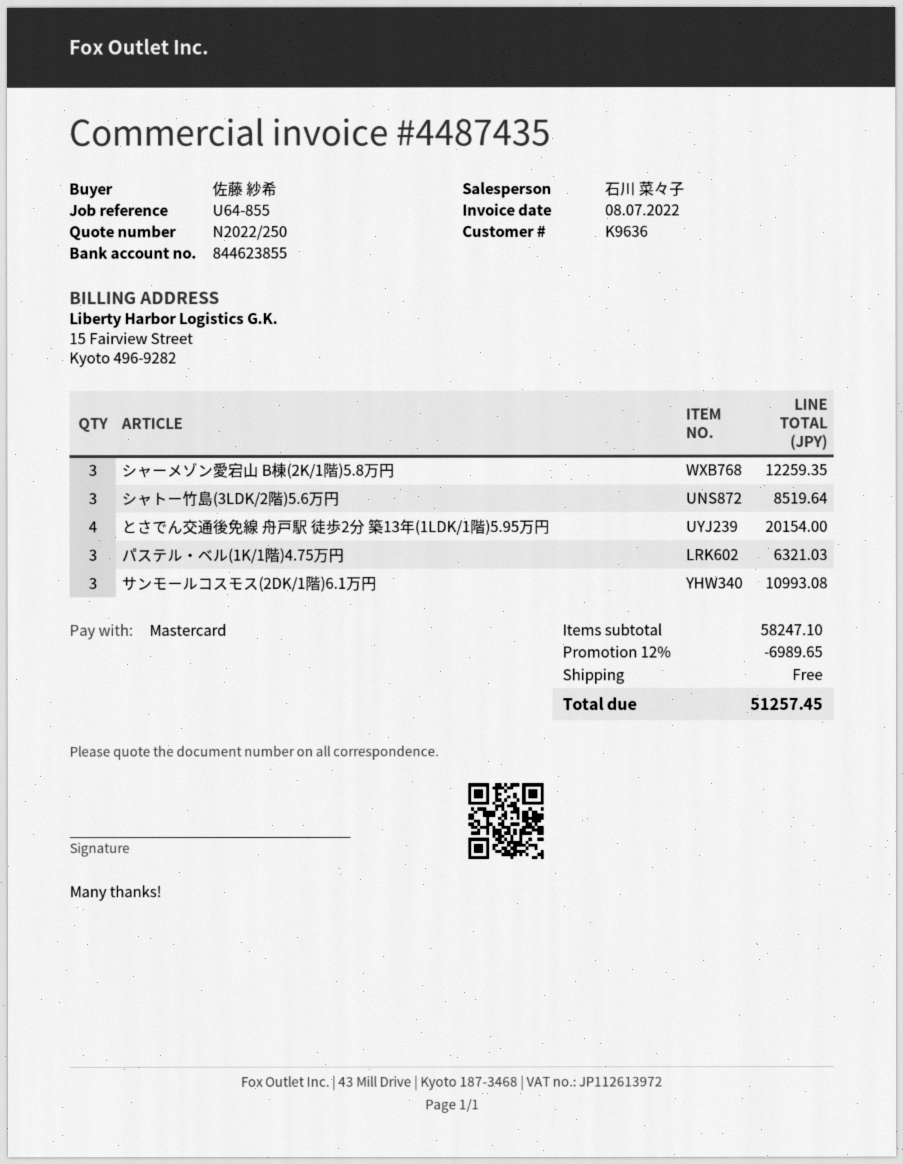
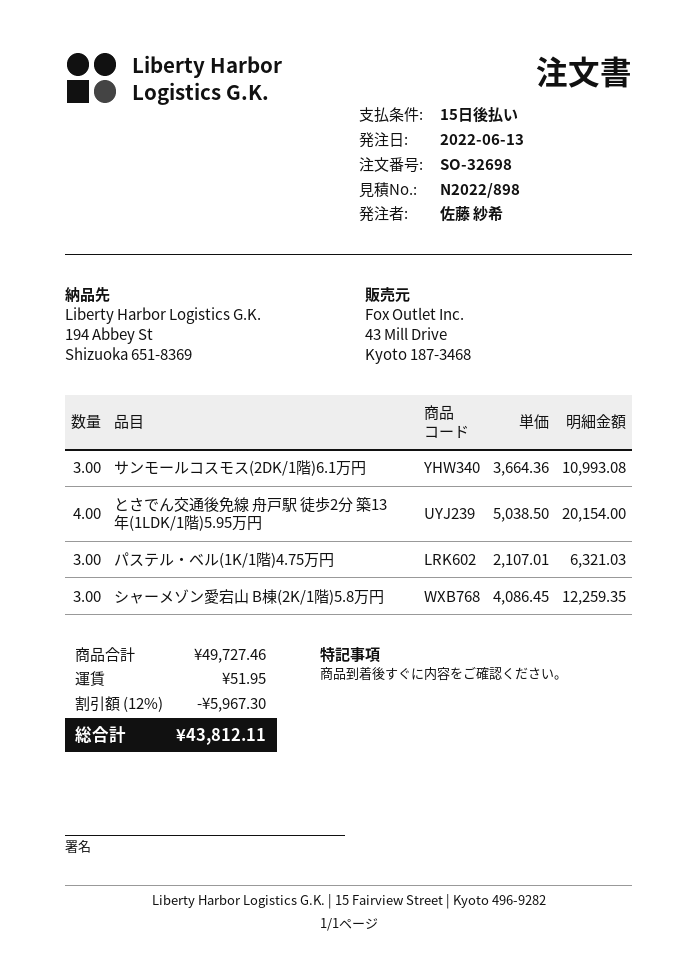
quote number: N2022/250 -> N2022/898
シャトー竹島(3LDK/2階)5.6万円: 3 for 8519.64 -> none
subtotal: 58247.10 -> 49727.46
discount: 12% = 6989.65 -> 12% = 5967.30
shipping: 0.00 -> 51.95
total: 51257.45 -> 43812.11

